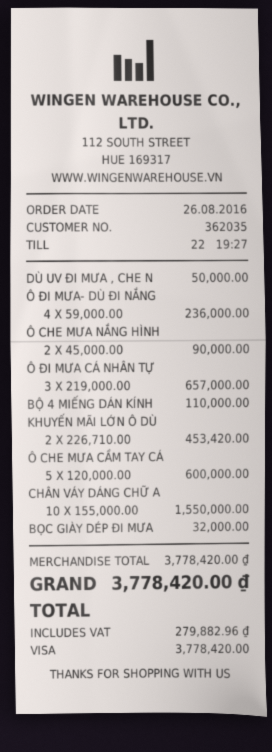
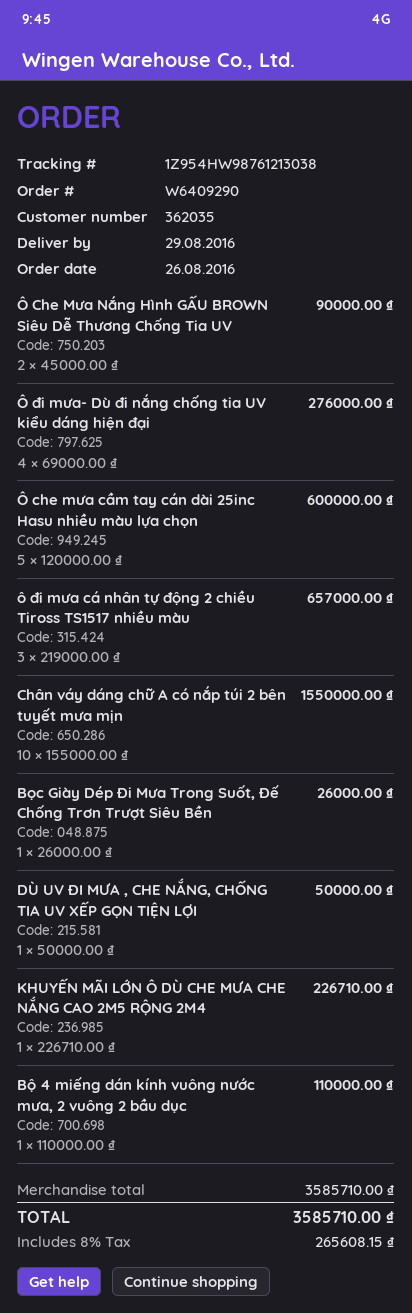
Ô ĐI MƯA- DÙ ĐI NẮNG: 4 x 59000.00 = 236000.00 -> 4 x 69000.00 = 276000.00
KHUYẾN MÃI LỚN Ô DÙ: 2 x 226710.00 = 453420.00 -> 1 x 226710.00 = 226710.00
BỌC GIÀY DÉP ĐI MƯA: 1 x 32000.00 = 32000.00 -> 1 x 26000.00 = 26000.00
subtotal: 3778420.00 -> 3585710.00
tax: 279882.96 -> 265608.15
total: 3778420.00 -> 3585710.00

